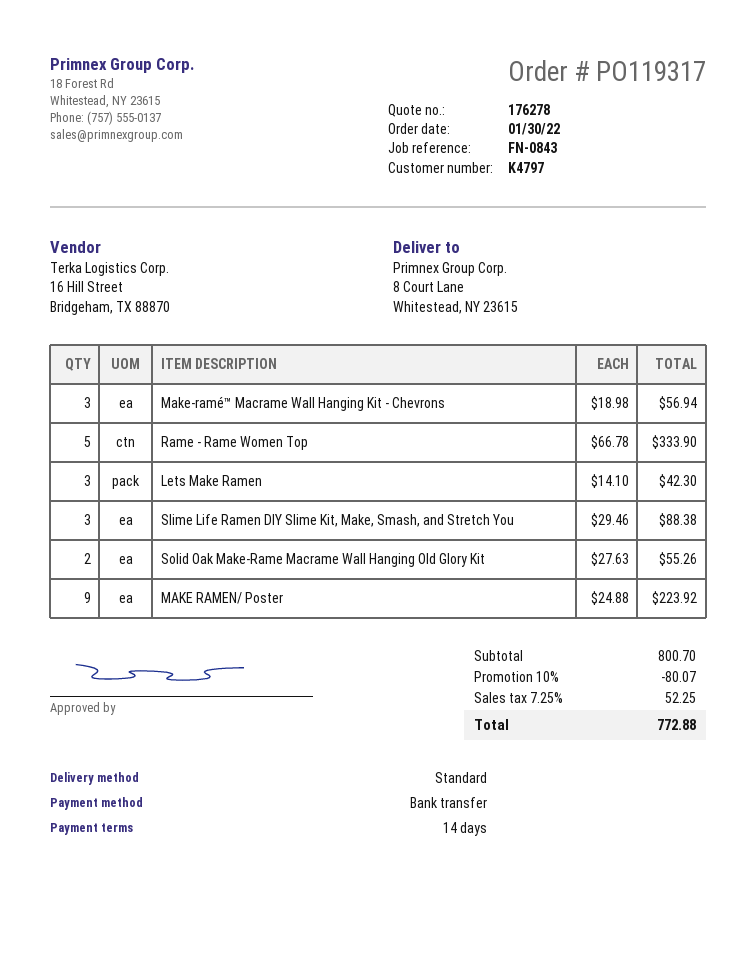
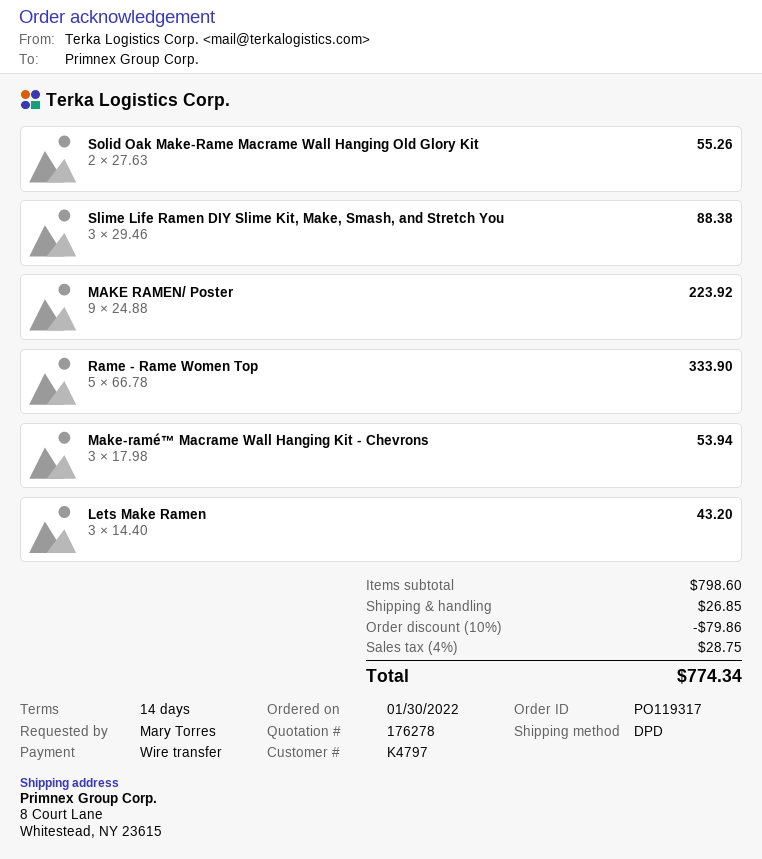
shipping method: standard -> DPD
Make-ramé™ Macrame Wall Hanging Kit - Chevrons: 3 x 18.98 = 56.94 -> 3 x 17.98 = 53.94
Lets Make Ramen: 3 x 14.10 = 42.30 -> 3 x 14.40 = 43.20
subtotal: 800.70 -> 798.60
discount: 10% = 80.07 -> 10% = 79.86
shipping: none -> 26.85
tax: 7.25% = 52.25 -> 4% = 28.75
total: 772.88 -> 774.34

